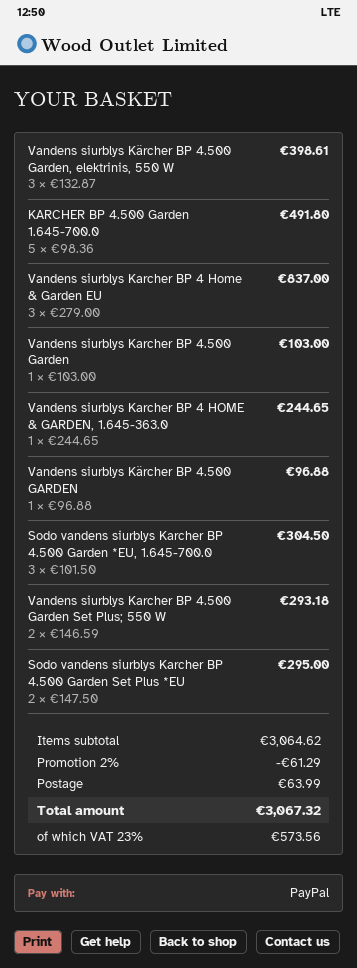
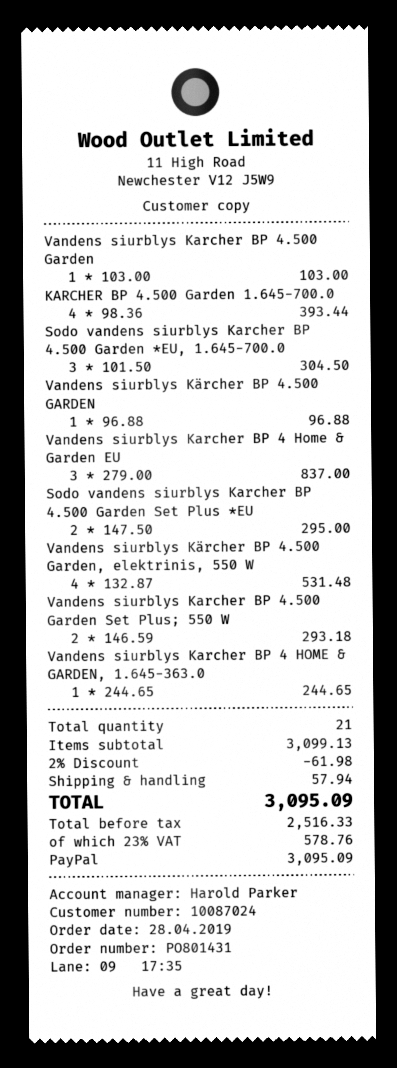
Vandens siurblys Kärcher BP 4.500 Garden, elektrinis, 550 W: 3 x 132.87 = 398.61 -> 4 x 132.87 = 531.48
KARCHER BP 4.500 Garden 1.645-700.0: 5 x 98.36 = 491.80 -> 4 x 98.36 = 393.44
subtotal: 3064.62 -> 3099.13
discount: 2% = 61.29 -> 2% = 61.98
shipping: 63.99 -> 57.94
tax: 23% = 573.56 -> 23% = 578.76
total: 3067.32 -> 3095.09

